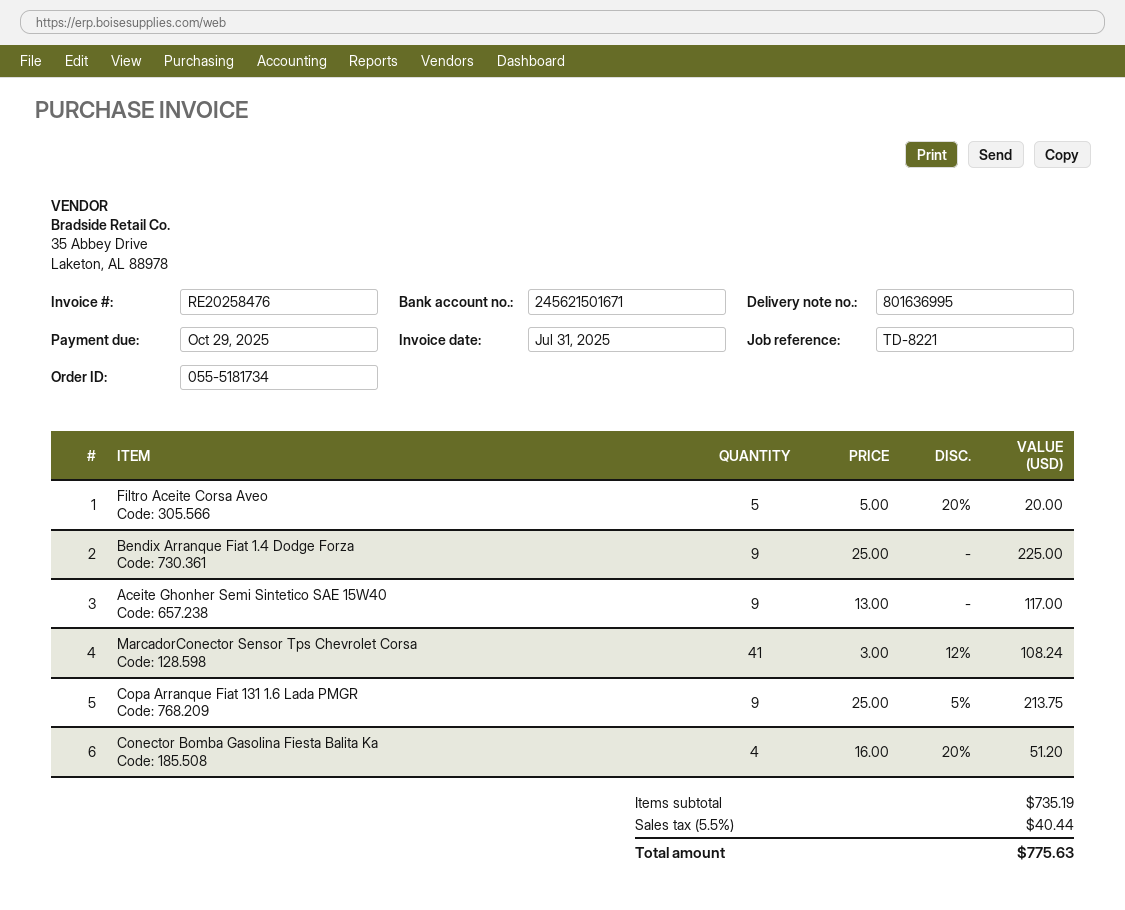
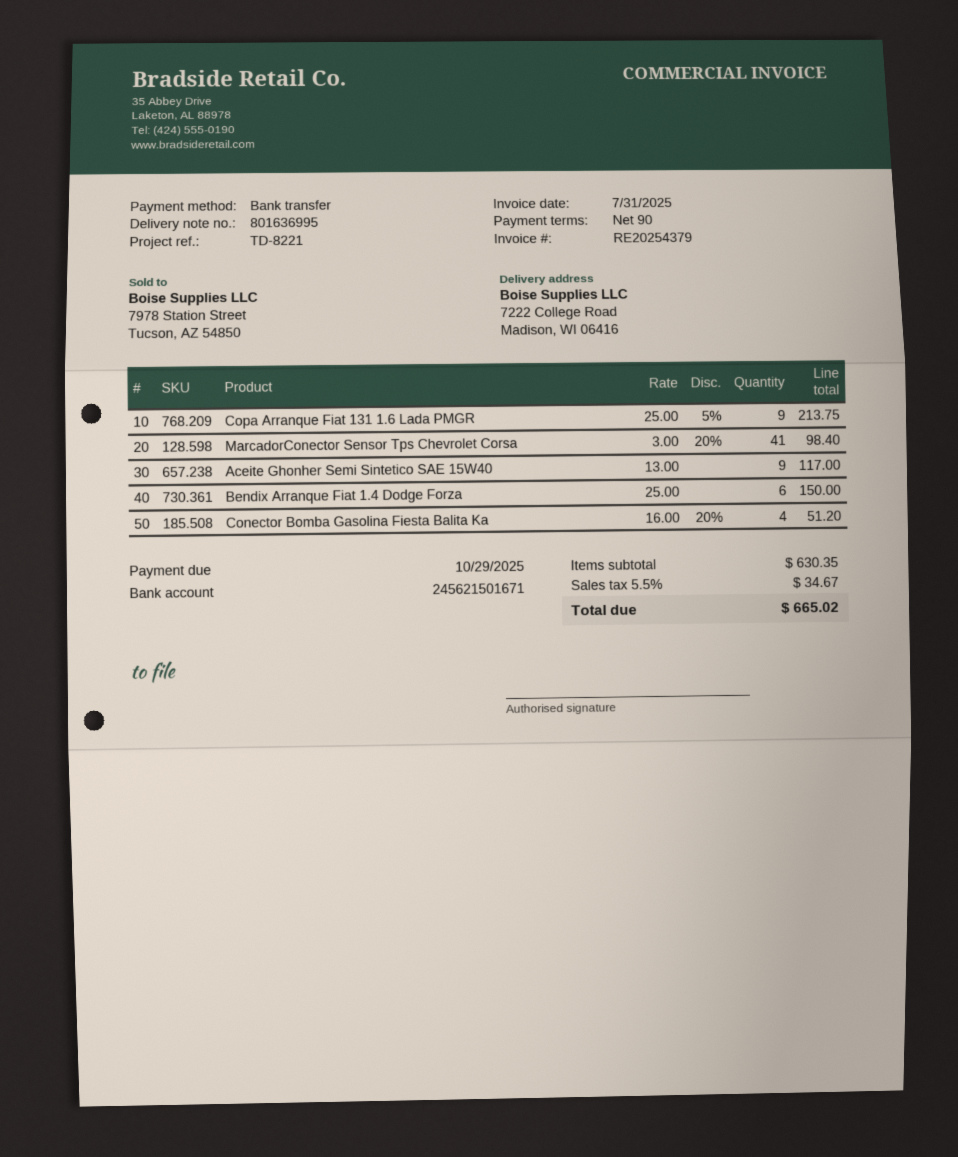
invoice number: RE20258476 -> RE20254379
Filtro Aceite Corsa Aveo: 5 x 5.00 - 20% = 20.00 -> none
Bendix Arranque Fiat 1.4 Dodge Forza: 9 x 25.00 = 225.00 -> 6 x 25.00 = 150.00
MarcadorConector Sensor Tps Chevrolet Corsa: 41 x 3.00 - 12% = 108.24 -> 41 x 3.00 - 20% = 98.40
subtotal: 735.19 -> 630.35
tax: 5.5% = 40.44 -> 5.5% = 34.67
total: 775.63 -> 665.02

